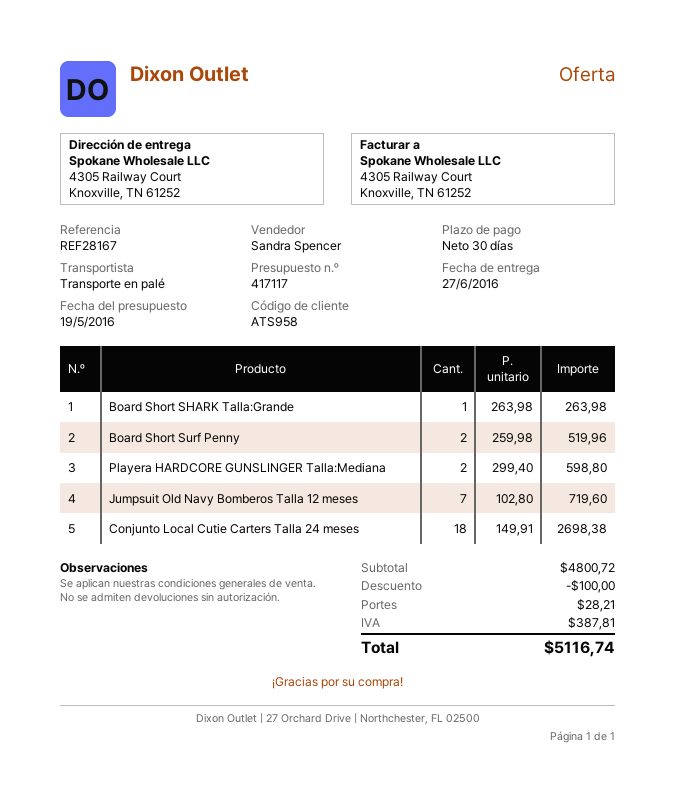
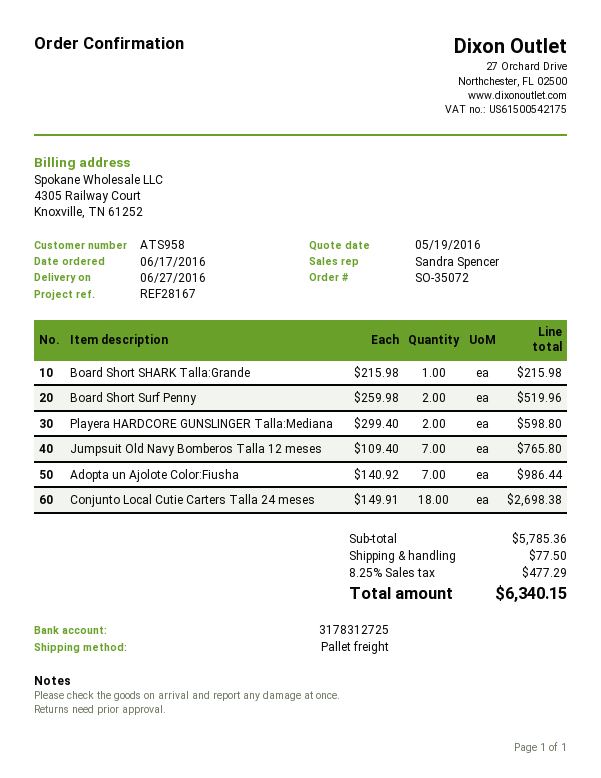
Board Short SHARK Talla:Grande: 1 x 263.98 = 263.98 -> 1 x 215.98 = 215.98
Jumpsuit Old Navy Bomberos Talla 12 meses: 7 x 102.80 = 719.60 -> 7 x 109.40 = 765.80
Adopta un Ajolote Color:Fiusha: none -> 7 x 140.92 = 986.44
subtotal: 4800.72 -> 5785.36
discount: 100.00 -> none
shipping: 28.21 -> 77.50
tax: 387.81 -> 477.29
total: 5116.74 -> 6340.15

